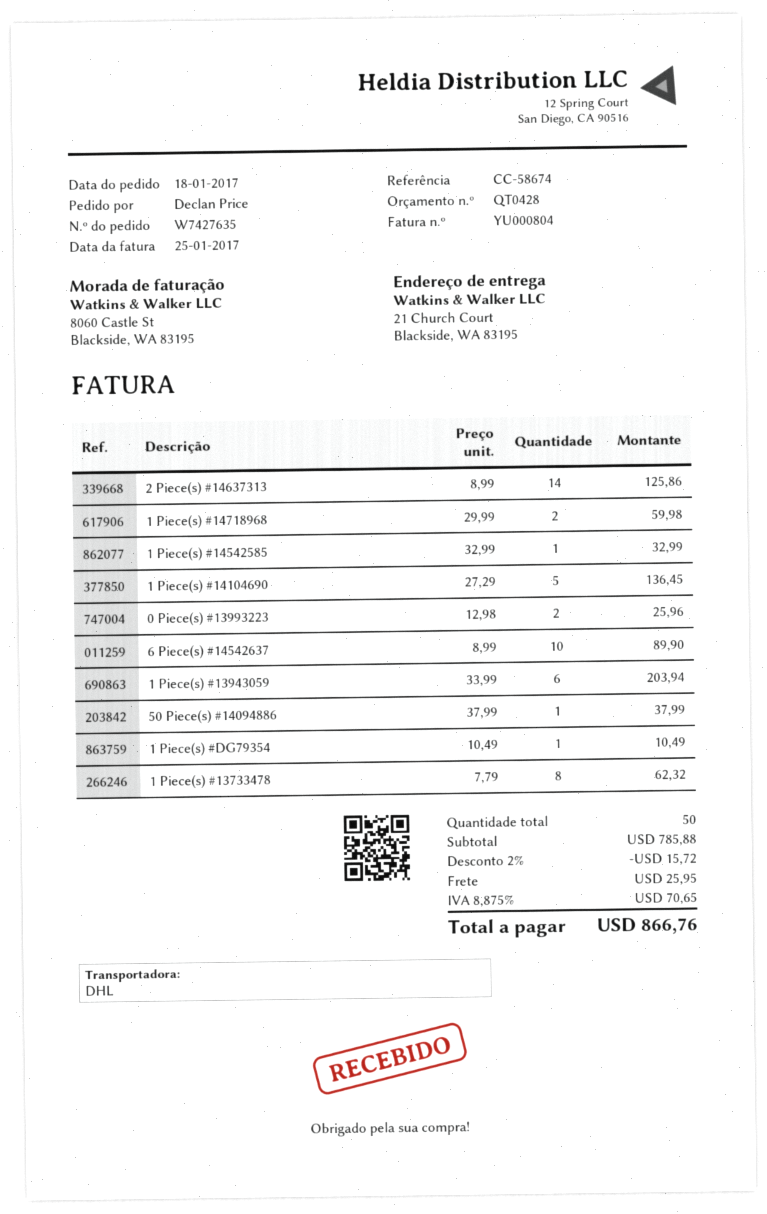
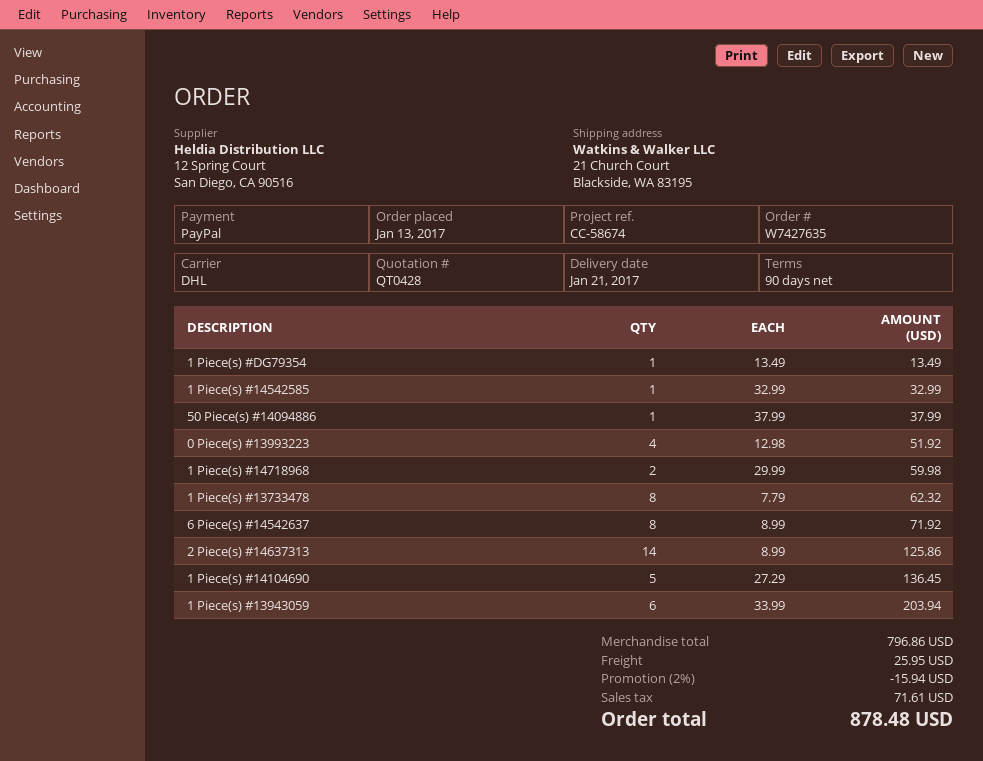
order date: 2017-01-18 -> 2017-01-13
0 Piece(s) #13993223: 2 x 12.98 = 25.96 -> 4 x 12.98 = 51.92
6 Piece(s) #14542637: 10 x 8.99 = 89.90 -> 8 x 8.99 = 71.92
1 Piece(s) #DG79354: 1 x 10.49 = 10.49 -> 1 x 13.49 = 13.49
subtotal: 785.88 -> 796.86
discount: 2% = 15.72 -> 2% = 15.94
tax: 70.65 -> 71.61
total: 866.76 -> 878.48

